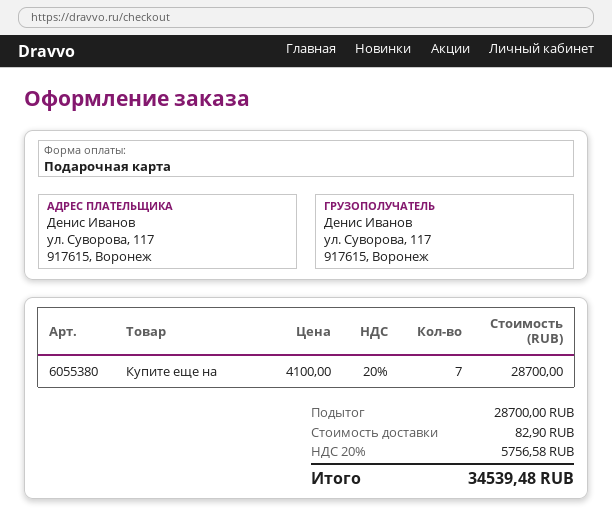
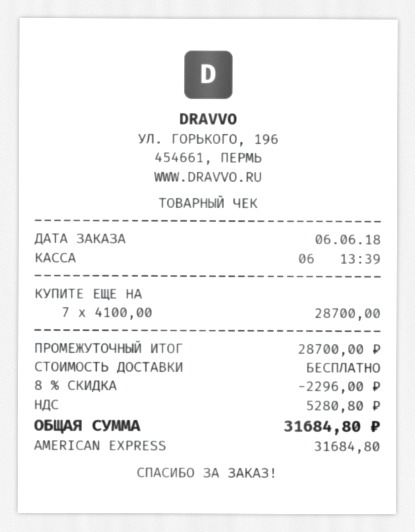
payment method: gift card -> American Express
discount: none -> 8% = 2296.00
shipping: 82.90 -> 0.00
tax: 5756.58 -> 5280.80
total: 34539.48 -> 31684.80

